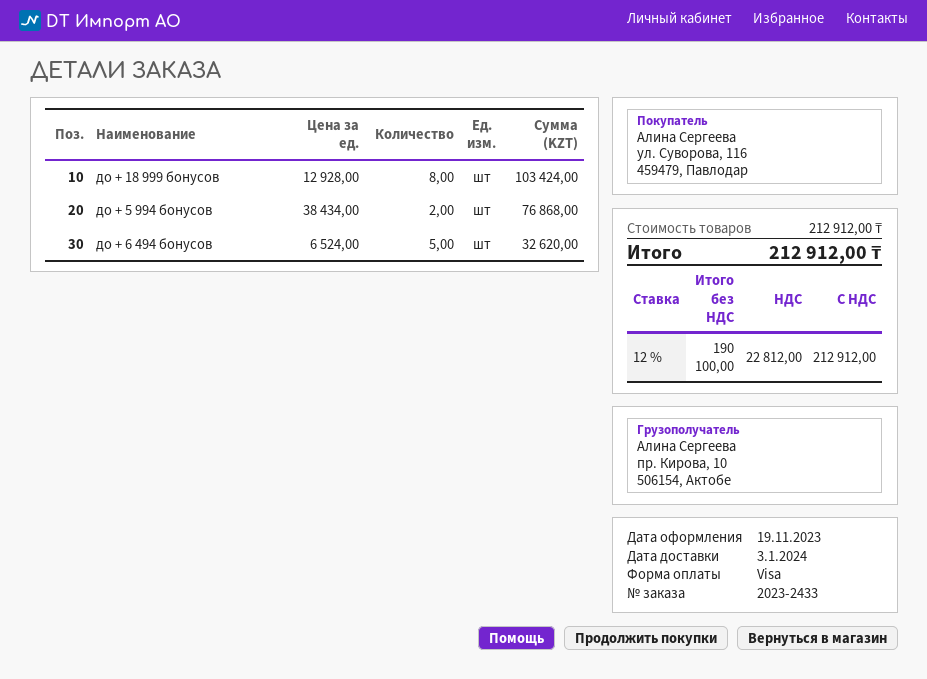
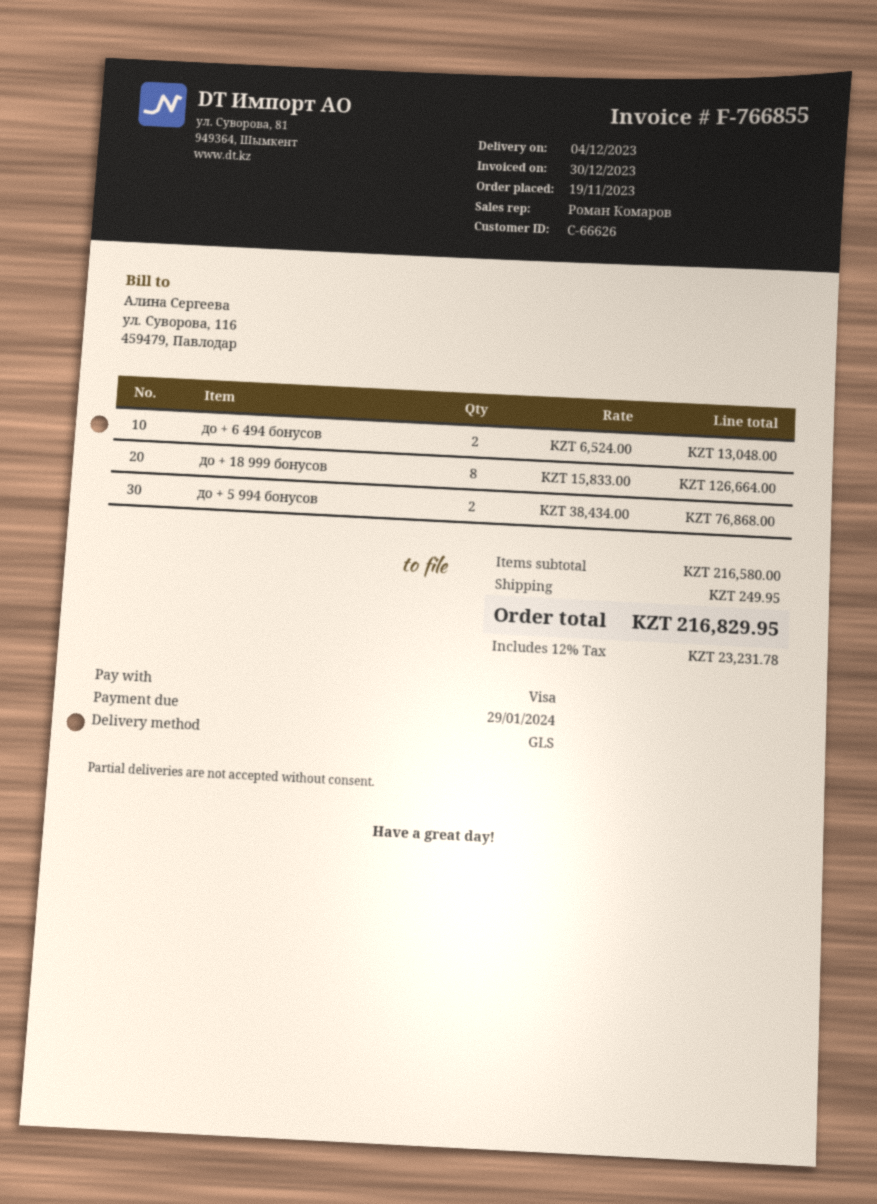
delivery date: 2024-01-03 -> 2023-12-04
до + 18 999 бонусов: 8 x 12928.00 = 103424.00 -> 8 x 15833.00 = 126664.00
до + 6 494 бонусов: 5 x 6524.00 = 32620.00 -> 2 x 6524.00 = 13048.00
subtotal: 212912.00 -> 216580.00
shipping: none -> 249.95
tax: 12% = 22812.00 -> 12% = 23231.78
total: 212912.00 -> 216829.95

